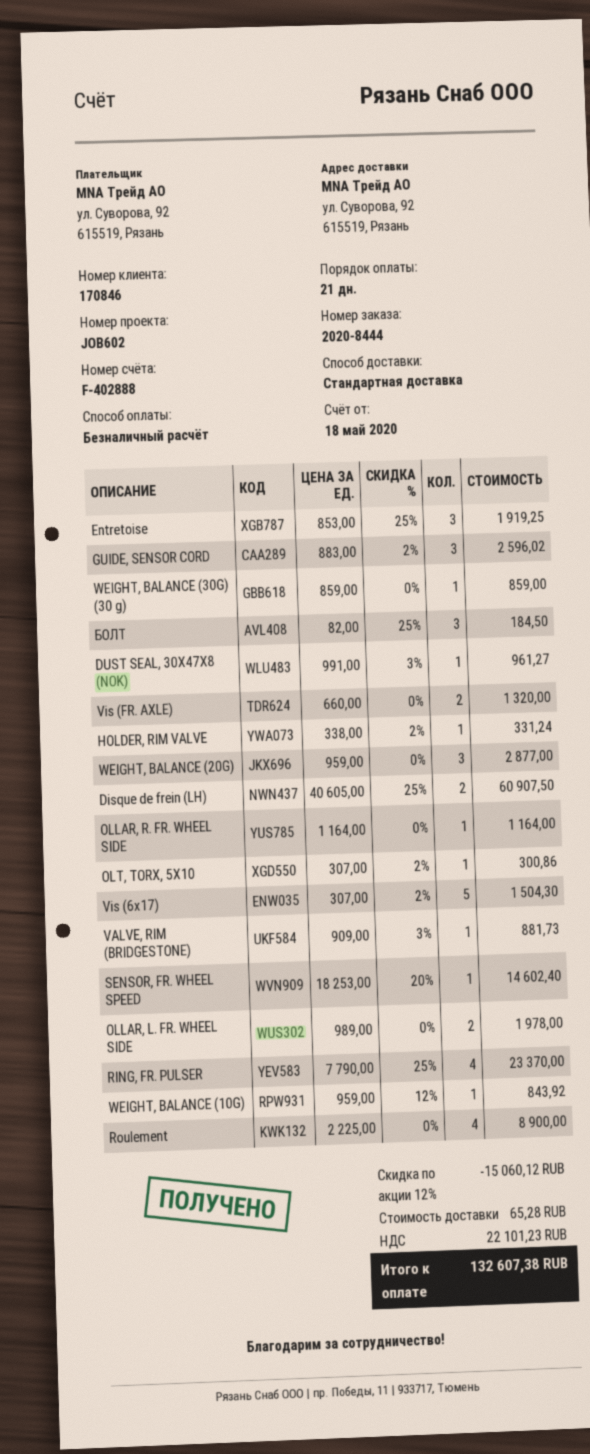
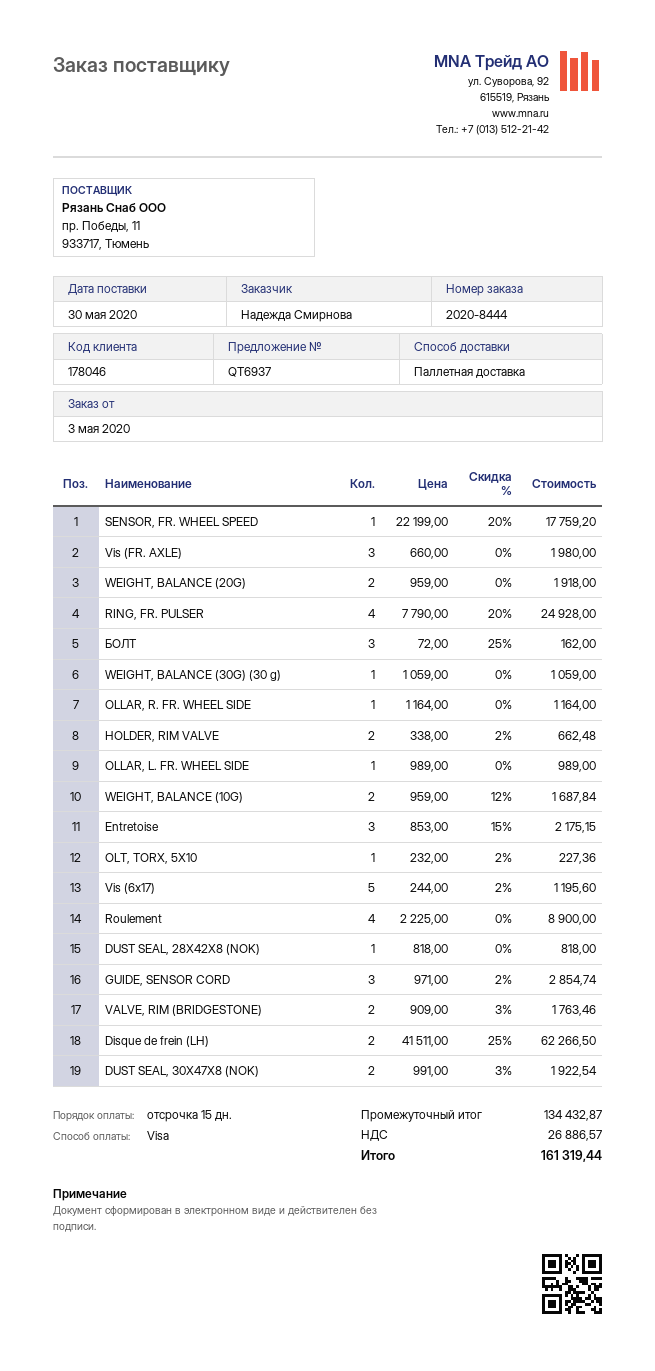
payment terms: 21 days -> 15 days
customer number: 170846 -> 178046
payment method: bank transfer -> Visa
shipping method: standard -> pallet freight
Entretoise: 3 x 853.00 - 25% = 1919.25 -> 3 x 853.00 - 15% = 2175.15
GUIDE, SENSOR CORD: 3 x 883.00 - 2% = 2596.02 -> 3 x 971.00 - 2% = 2854.74
WEIGHT, BALANCE (30G) (30 g): 1 x 859.00 = 859.00 -> 1 x 1059.00 = 1059.00
БОЛТ: 3 x 82.00 - 25% = 184.50 -> 3 x 72.00 - 25% = 162.00
DUST SEAL, 30X47X8 (NOK): 1 x 991.00 - 3% = 961.27 -> 2 x 991.00 - 3% = 1922.54
Vis (FR. AXLE): 2 x 660.00 = 1320.00 -> 3 x 660.00 = 1980.00
HOLDER, RIM VALVE: 1 x 338.00 - 2% = 331.24 -> 2 x 338.00 - 2% = 662.48
WEIGHT, BALANCE (20G): 3 x 959.00 = 2877.00 -> 2 x 959.00 = 1918.00
Disque de frein (LH): 2 x 40605.00 - 25% = 60907.50 -> 2 x 41511.00 - 25% = 62266.50
OLT, TORX, 5X10: 1 x 307.00 - 2% = 300.86 -> 1 x 232.00 - 2% = 227.36
Vis (6x17): 5 x 307.00 - 2% = 1504.30 -> 5 x 244.00 - 2% = 1195.60
VALVE, RIM (BRIDGESTONE): 1 x 909.00 - 3% = 881.73 -> 2 x 909.00 - 3% = 1763.46
SENSOR, FR. WHEEL SPEED: 1 x 18253.00 - 20% = 14602.40 -> 1 x 22199.00 - 20% = 17759.20
OLLAR, L. FR. WHEEL SIDE: 2 x 989.00 = 1978.00 -> 1 x 989.00 = 989.00
RING, FR. PULSER: 4 x 7790.00 - 25% = 23370.00 -> 4 x 7790.00 - 20% = 24928.00
WEIGHT, BALANCE (10G): 1 x 959.00 - 12% = 843.92 -> 2 x 959.00 - 12% = 1687.84
DUST SEAL, 28X42X8 (NOK): none -> 1 x 818.00 = 818.00
discount: 12% = 15060.12 -> none
shipping: 65.28 -> none
tax: 22101.23 -> 26886.57
total: 132607.38 -> 161319.44

